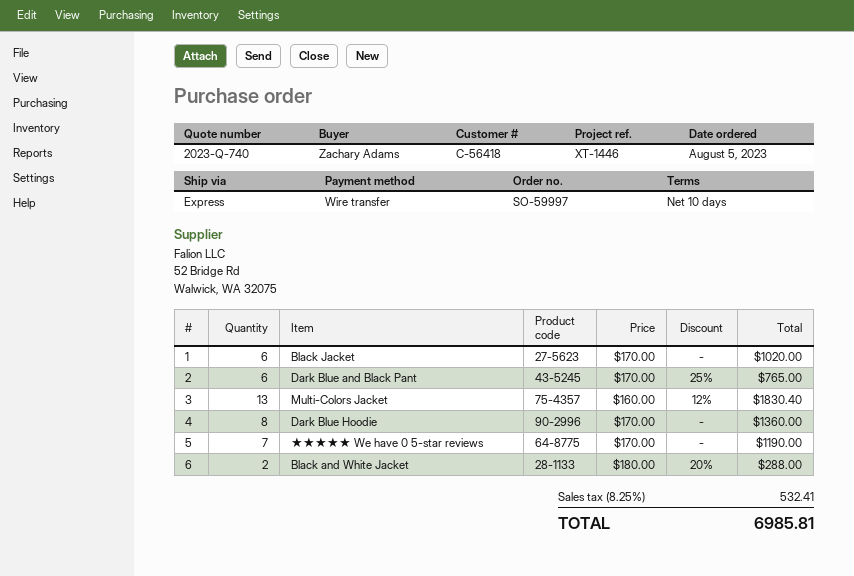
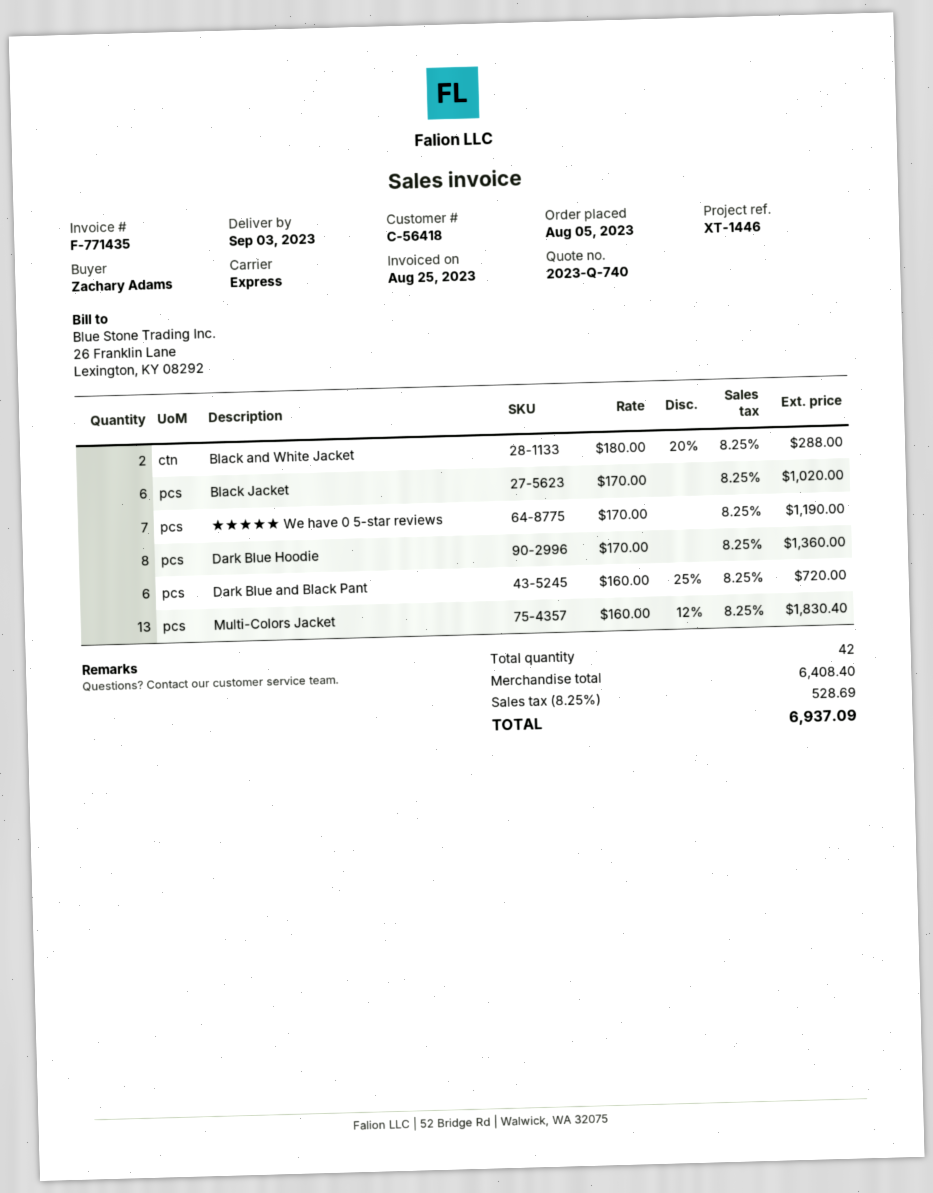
Dark Blue and Black Pant: 6 x 170.00 - 25% = 765.00 -> 6 x 160.00 - 25% = 720.00
tax: 8.25% = 532.41 -> 8.25% = 528.69
total: 6985.81 -> 6937.09

